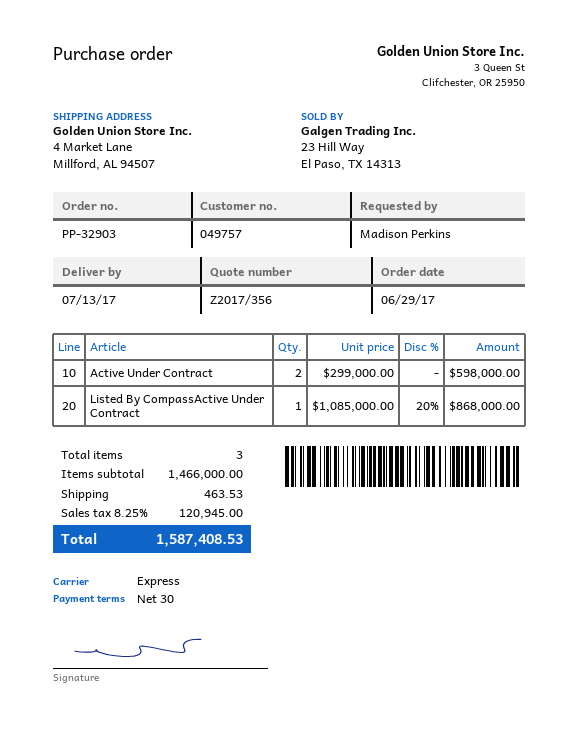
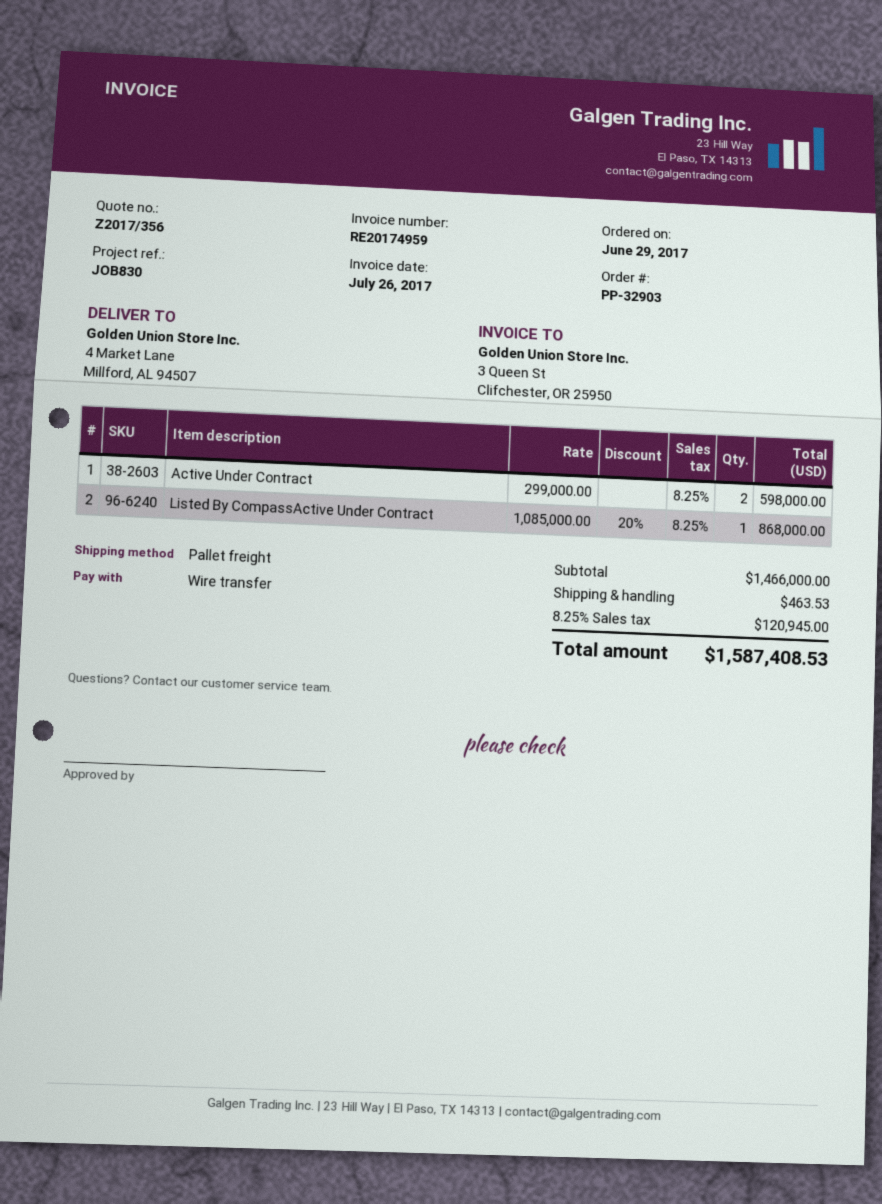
shipping method: express -> pallet freight

